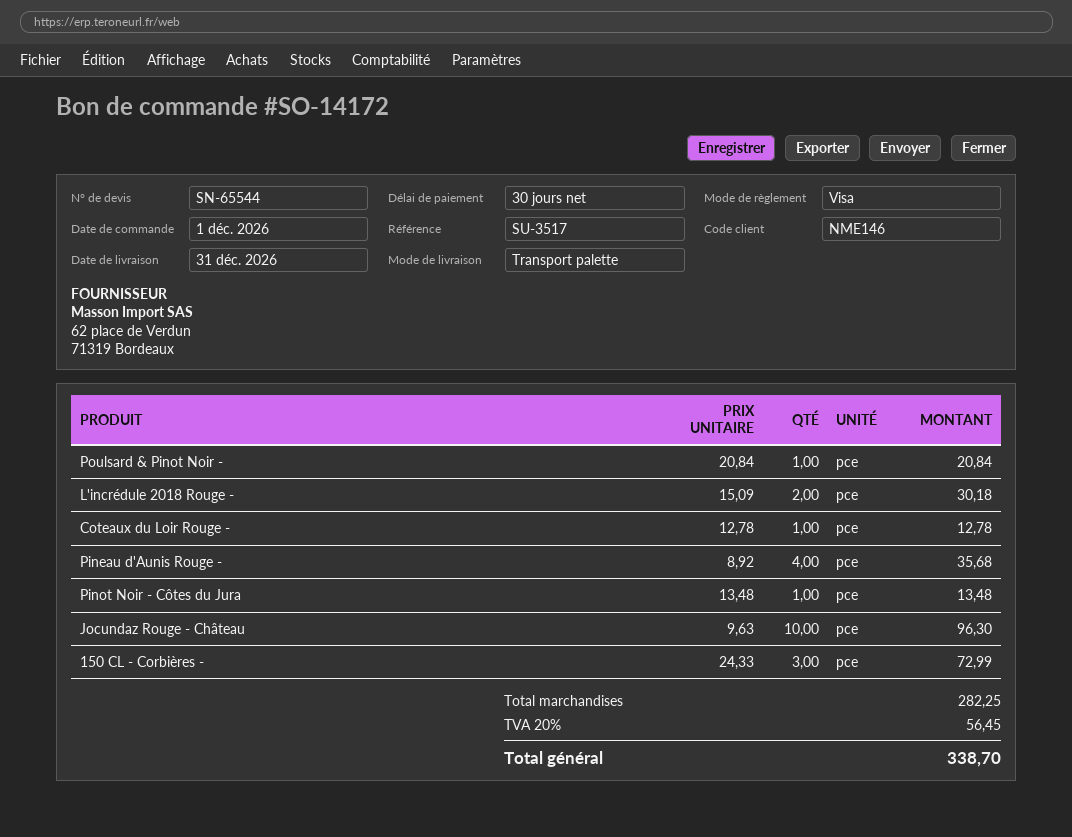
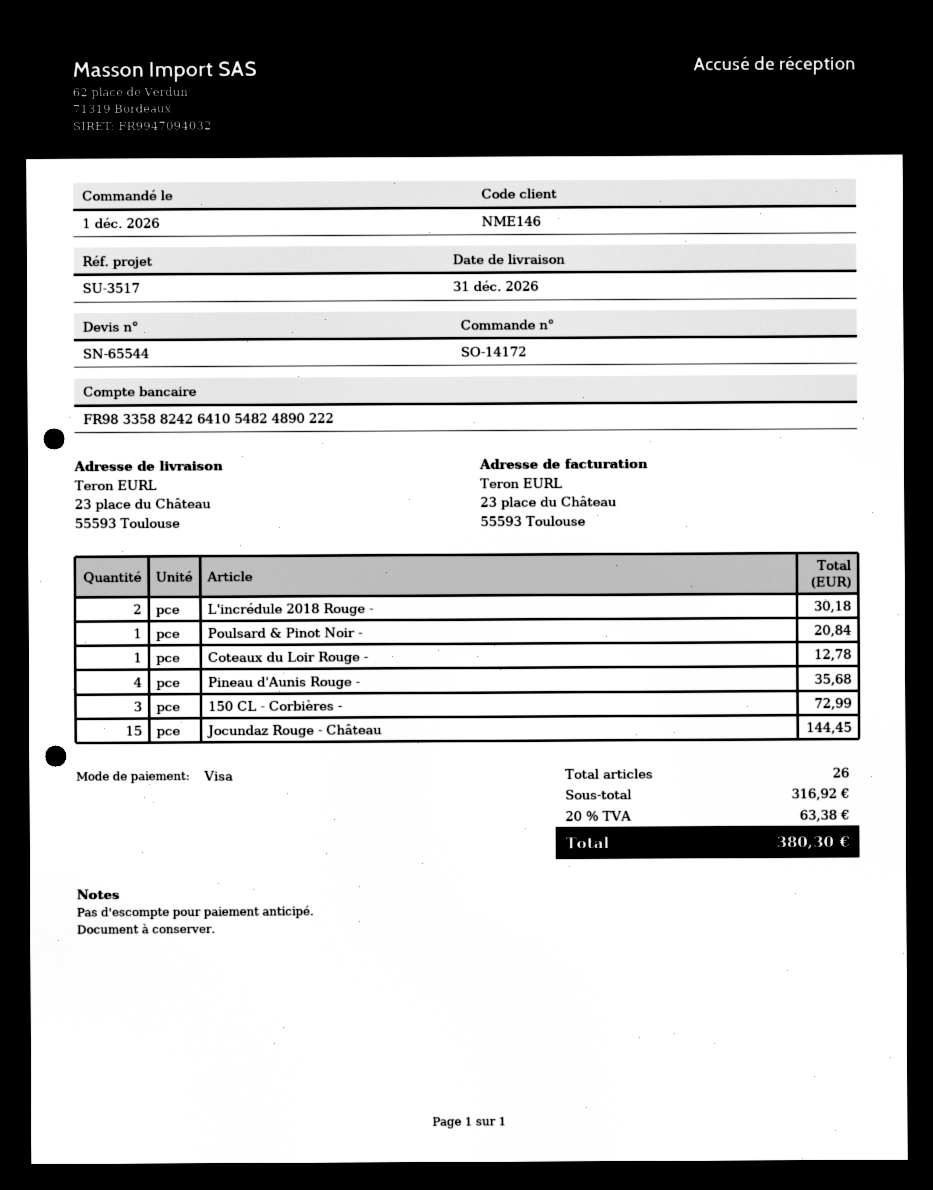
Pinot Noir - Côtes du Jura: 1 for 13.48 -> none
Jocundaz Rouge - Château: 10 for 96.30 -> 15 for 144.45
subtotal: 282.25 -> 316.92
tax: 20% = 56.45 -> 20% = 63.38
total: 338.70 -> 380.30

